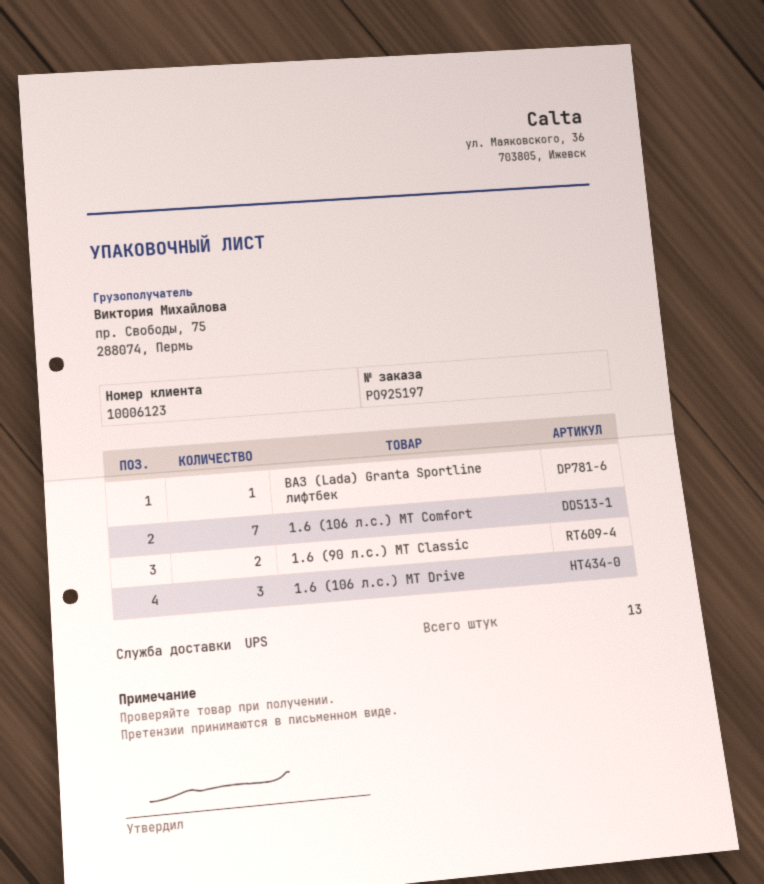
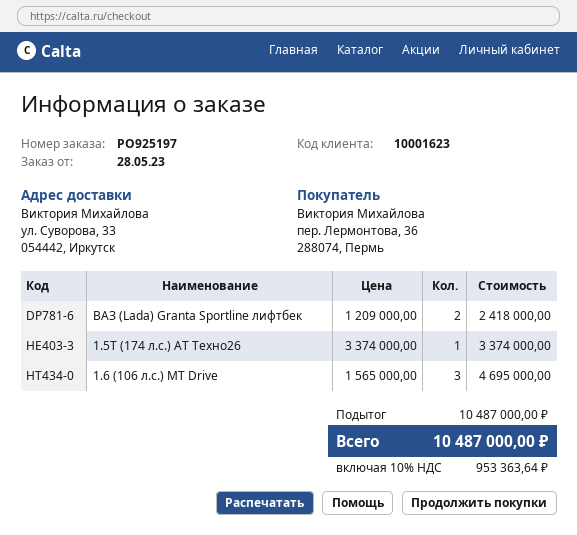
customer number: 10006123 -> 10001623
ship to: пр. Свободы, 75, 288074, Пермь -> ул. Суворова, 33, 054442, Иркутск
ВАЗ (Lada) Granta Sportline лифтбек: 1 -> 2
1.6 (106 л.с.) MT Comfort: 7 -> none
1.6 (90 л.с.) MT Classic: 2 -> none
1.5T (174 л.с.) AT Техно26: none -> 1

